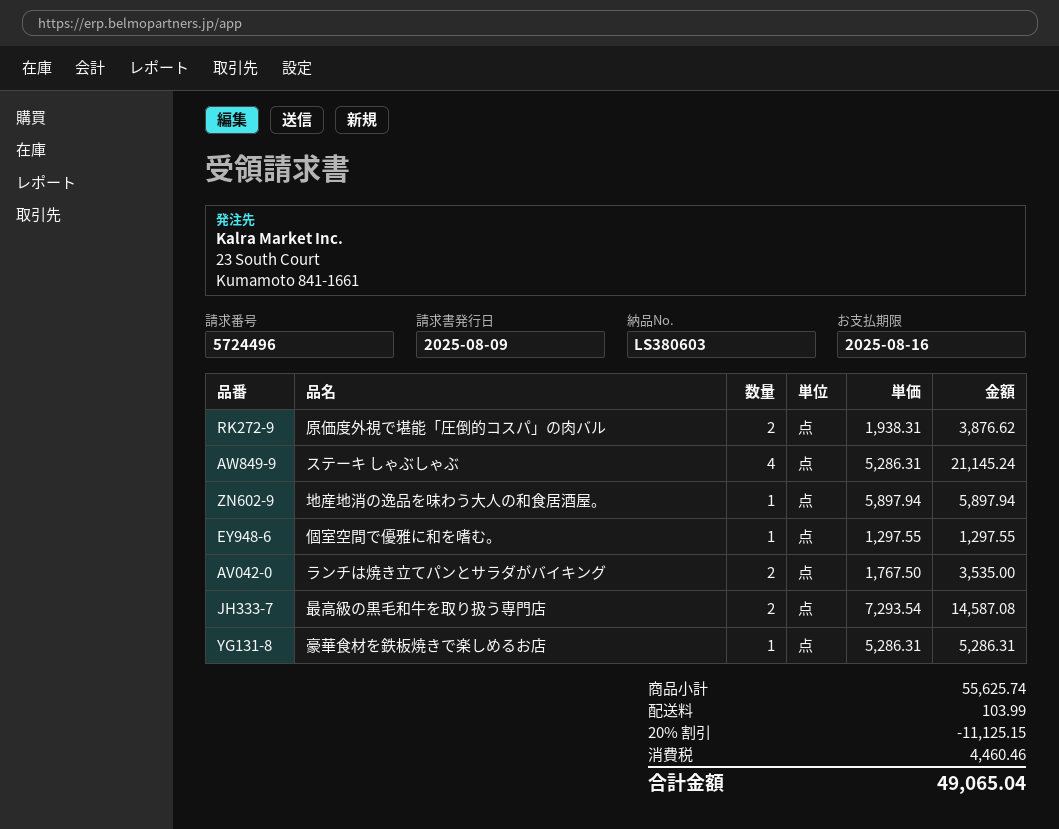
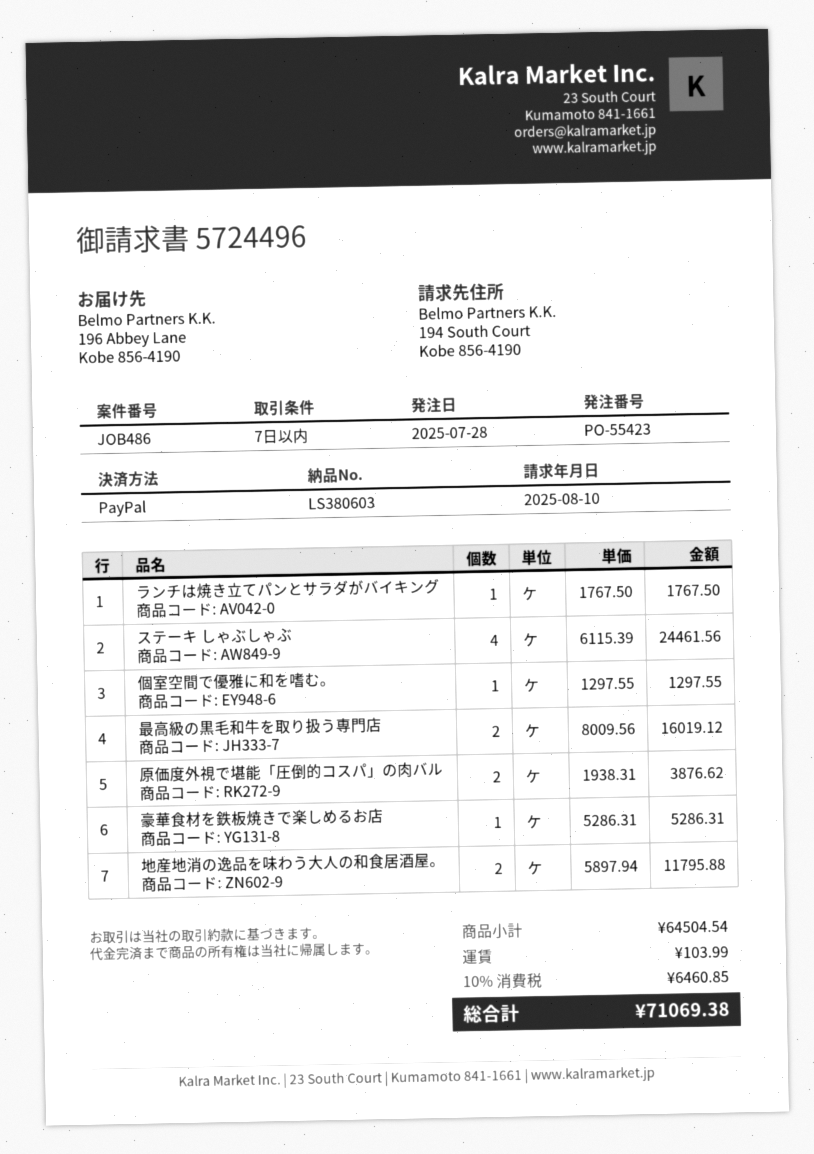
invoice date: 2025-08-09 -> 2025-08-10
ステーキ しゃぶしゃぶ: 4 x 5286.31 = 21145.24 -> 4 x 6115.39 = 24461.56
地産地消の逸品を味わう大人の和食居酒屋。: 1 x 5897.94 = 5897.94 -> 2 x 5897.94 = 11795.88
ランチは焼き立てパンとサラダがバイキング: 2 x 1767.50 = 3535.00 -> 1 x 1767.50 = 1767.50
最高級の黒毛和牛を取り扱う専門店: 2 x 7293.54 = 14587.08 -> 2 x 8009.56 = 16019.12
subtotal: 55625.74 -> 64504.54
discount: 20% = 11125.15 -> none
tax: 4460.46 -> 6460.85
total: 49065.04 -> 71069.38

